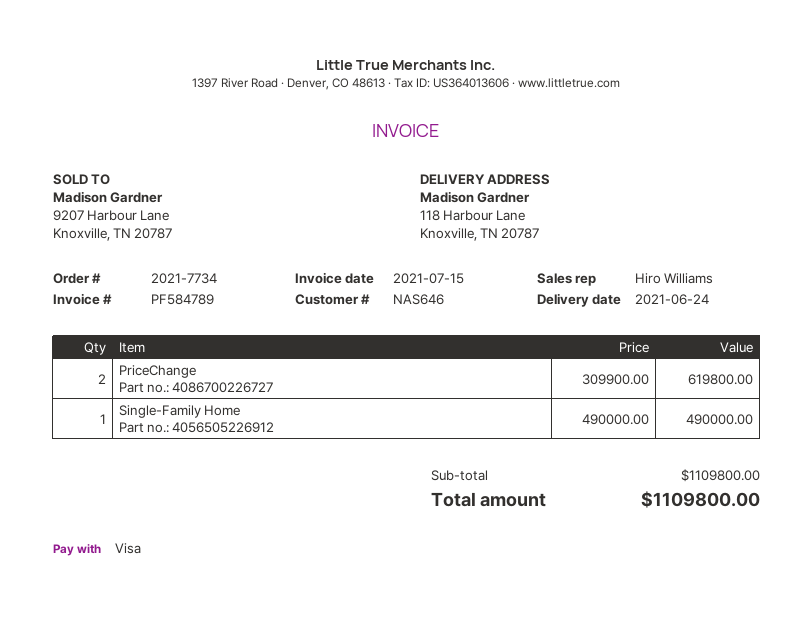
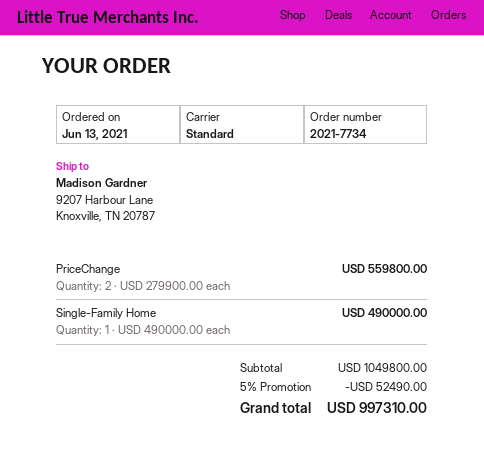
ship to: 118 Harbour Lane, Knoxville, TN 20787 -> 9207 Harbour Lane, Knoxville, TN 20787
PriceChange: 2 x 309900.00 = 619800.00 -> 2 x 279900.00 = 559800.00
subtotal: 1109800.00 -> 1049800.00
discount: none -> 5% = 52490.00
total: 1109800.00 -> 997310.00

